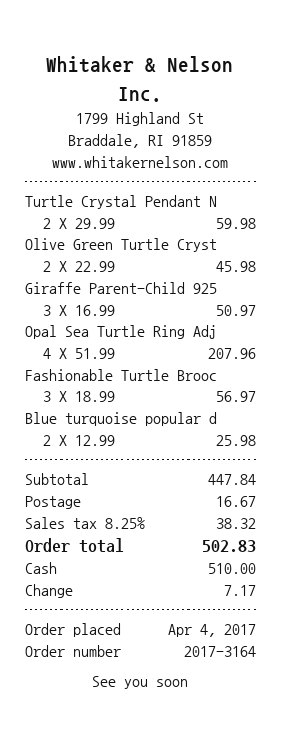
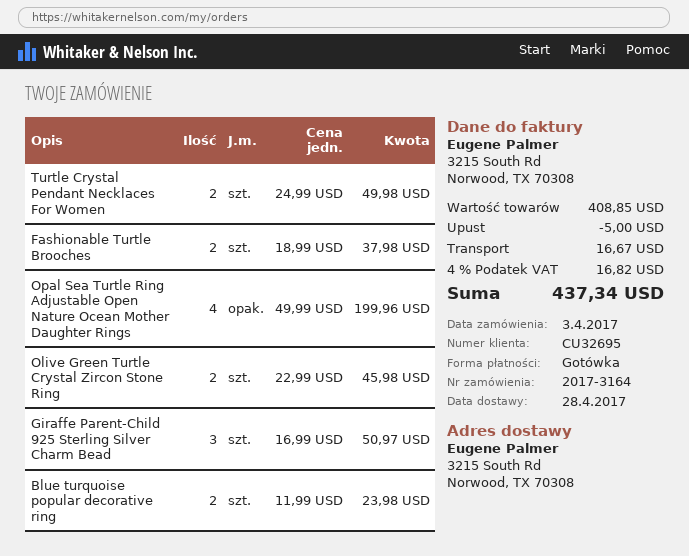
order date: 2017-04-04 -> 2017-04-03
Turtle Crystal Pendant N: 2 x 29.99 = 59.98 -> 2 x 24.99 = 49.98
Opal Sea Turtle Ring Adj: 4 x 51.99 = 207.96 -> 4 x 49.99 = 199.96
Fashionable Turtle Brooc: 3 x 18.99 = 56.97 -> 2 x 18.99 = 37.98
Blue turquoise popular d: 2 x 12.99 = 25.98 -> 2 x 11.99 = 23.98
subtotal: 447.84 -> 408.85
discount: none -> 5.00
tax: 8.25% = 38.32 -> 4% = 16.82
total: 502.83 -> 437.34

